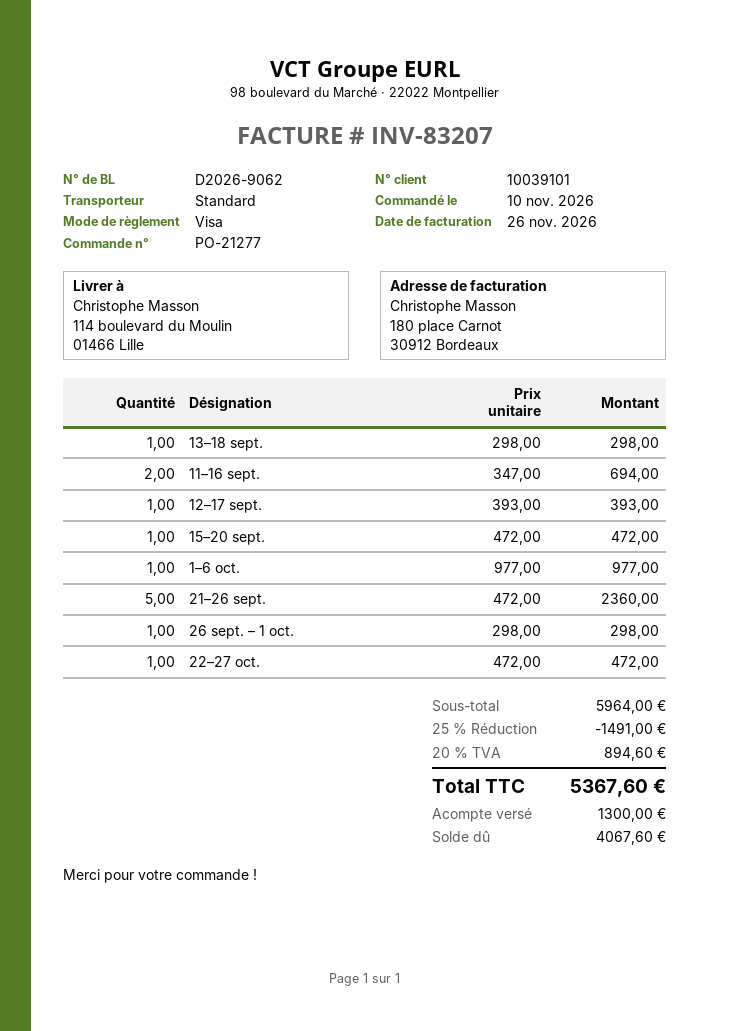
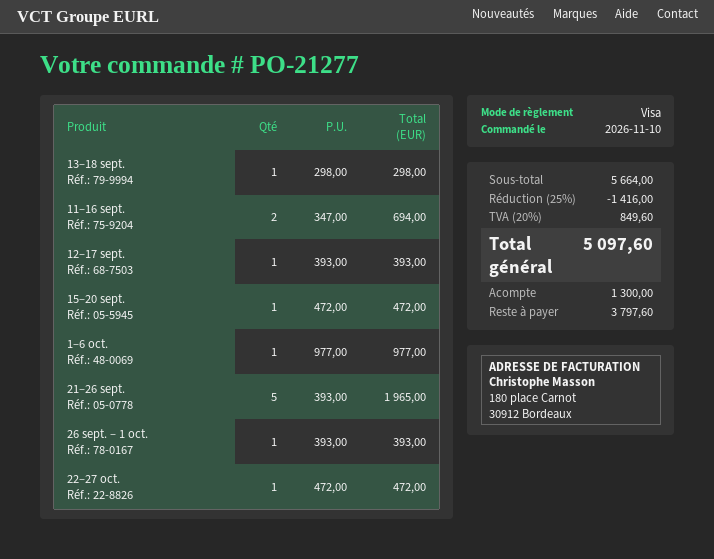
21–26 sept.: 5 x 472.00 = 2360.00 -> 5 x 393.00 = 1965.00
26 sept. – 1 oct.: 1 x 298.00 = 298.00 -> 1 x 393.00 = 393.00
subtotal: 5964.00 -> 5664.00
discount: 25% = 1491.00 -> 25% = 1416.00
tax: 20% = 894.60 -> 20% = 849.60
total: 5367.60 -> 5097.60
balance: 4067.60 -> 3797.60

